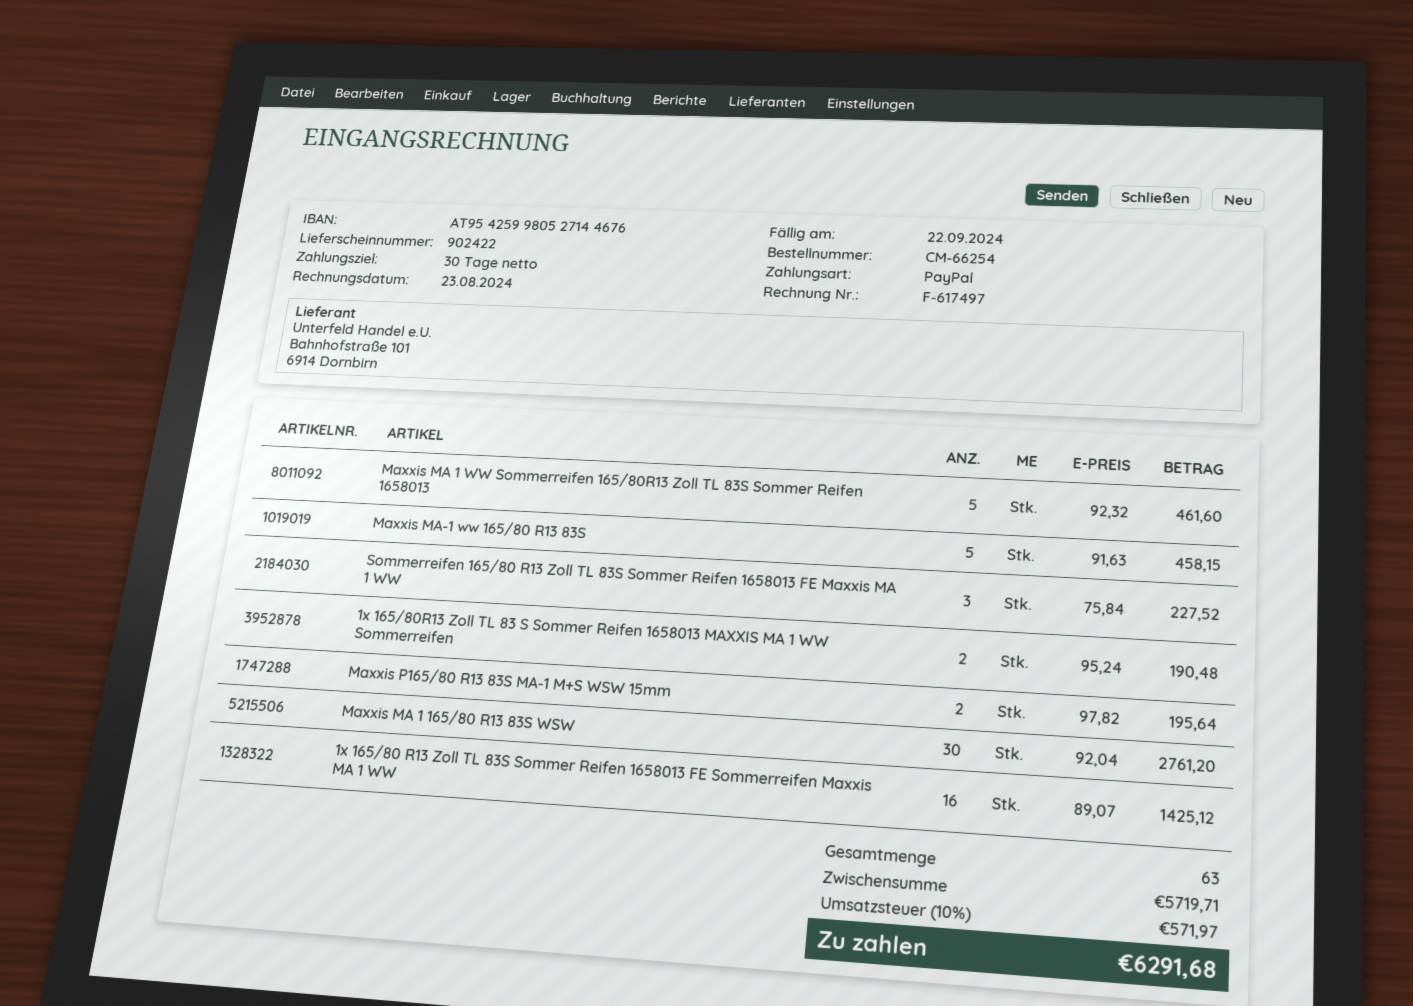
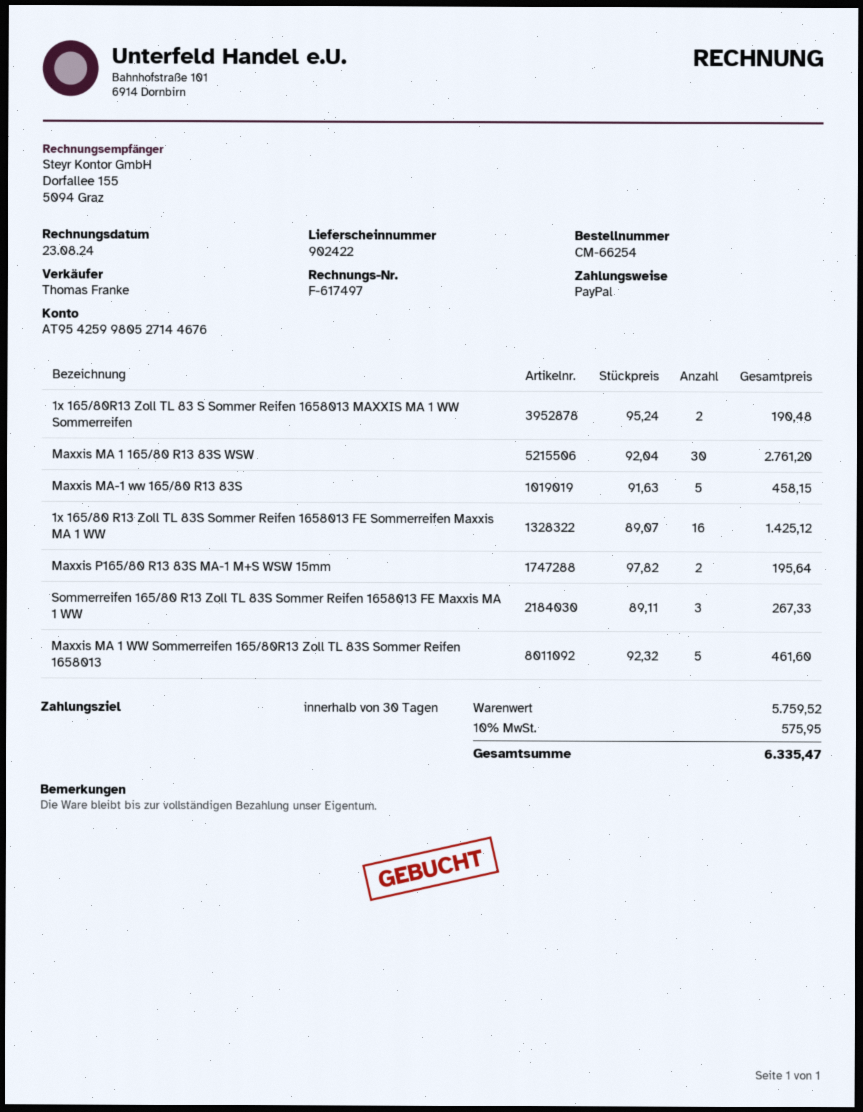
Sommerreifen 165/80 R13 Zoll TL 83S Sommer Reifen 1658013 FE Maxxis MA 1 WW: 3 x 75.84 = 227.52 -> 3 x 89.11 = 267.33
subtotal: 5719.71 -> 5759.52
tax: 10% = 571.97 -> 10% = 575.95
total: 6291.68 -> 6335.47

